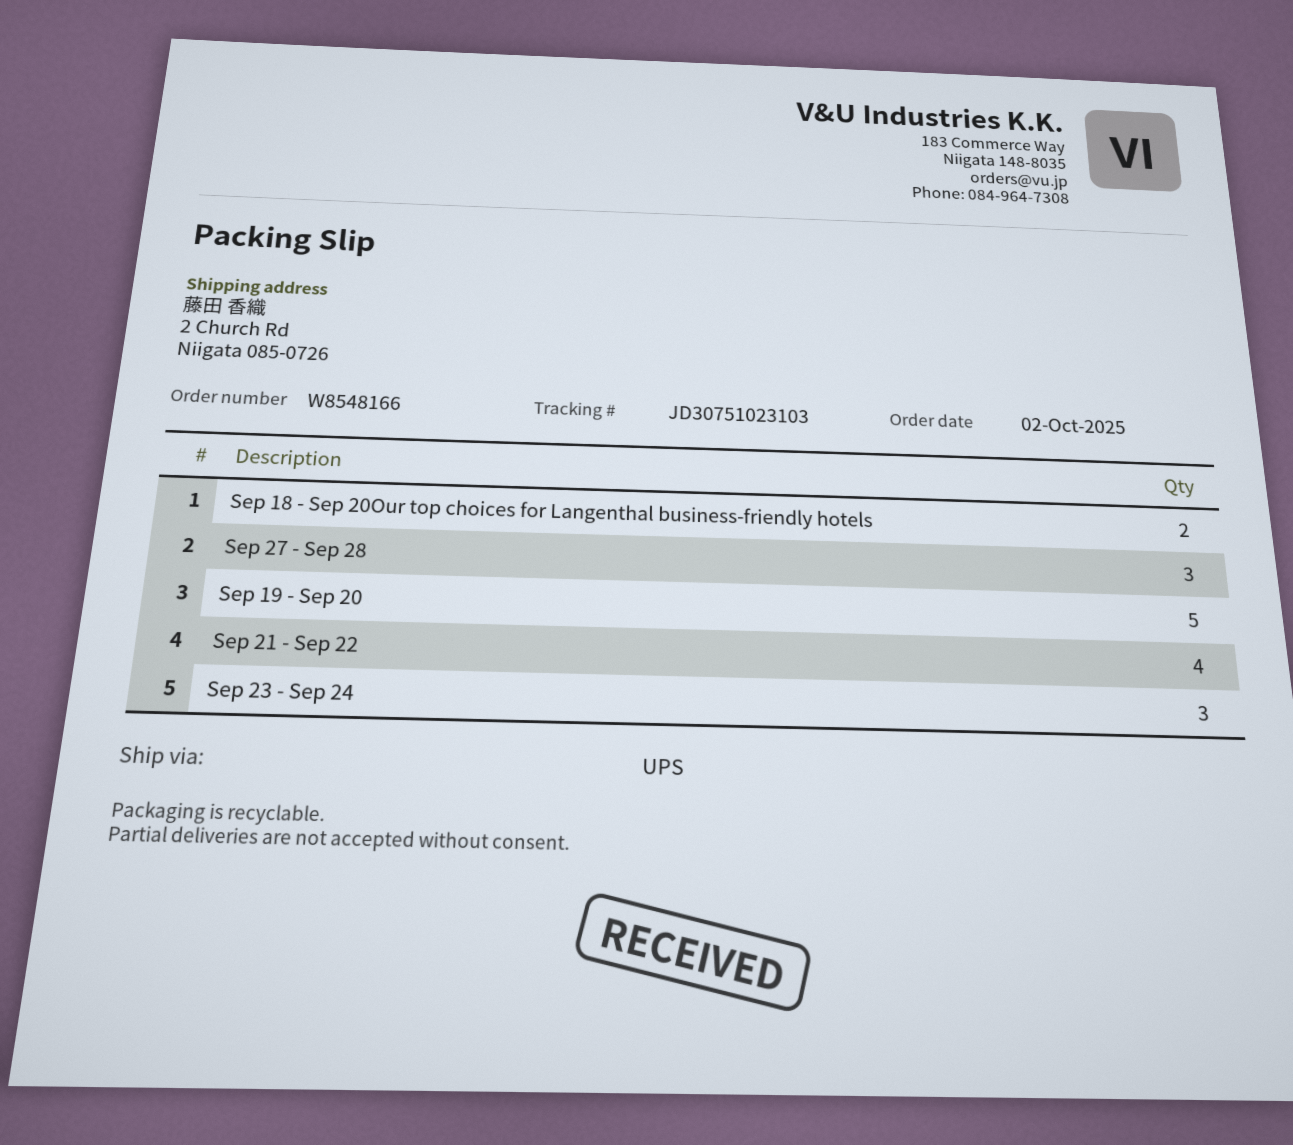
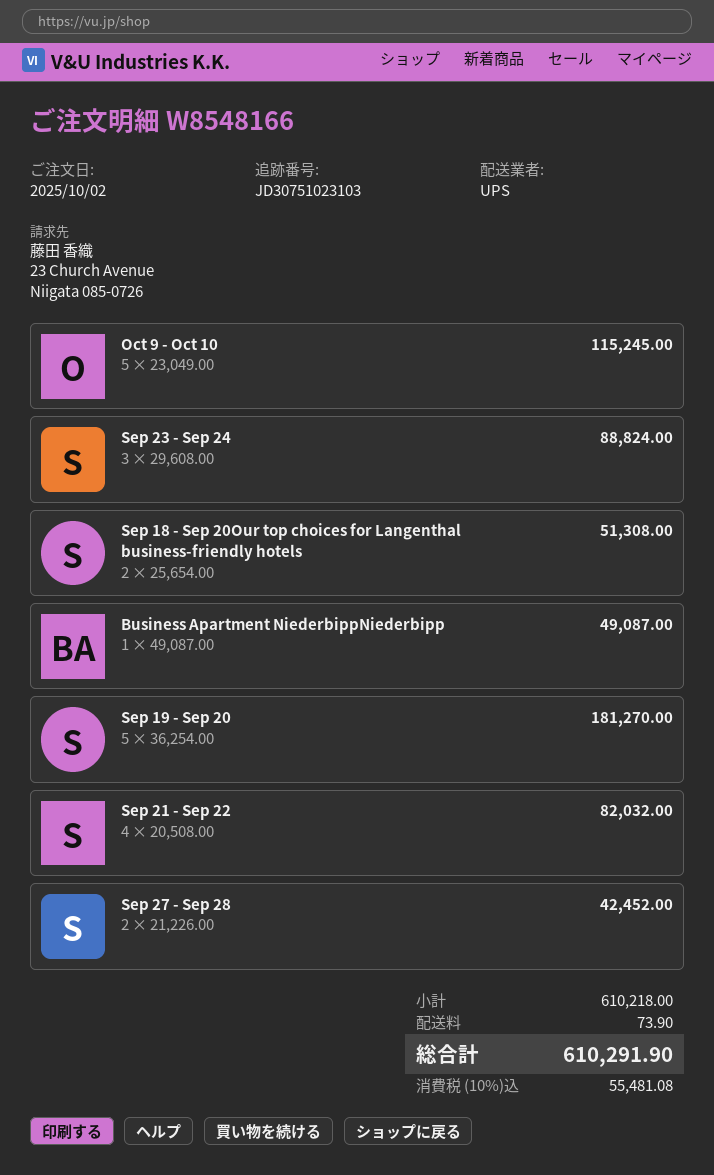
Sep 27 - Sep 28: 3 -> 2
Oct 9 - Oct 10: none -> 5
Business Apartment NiederbippNiederbipp: none -> 1

